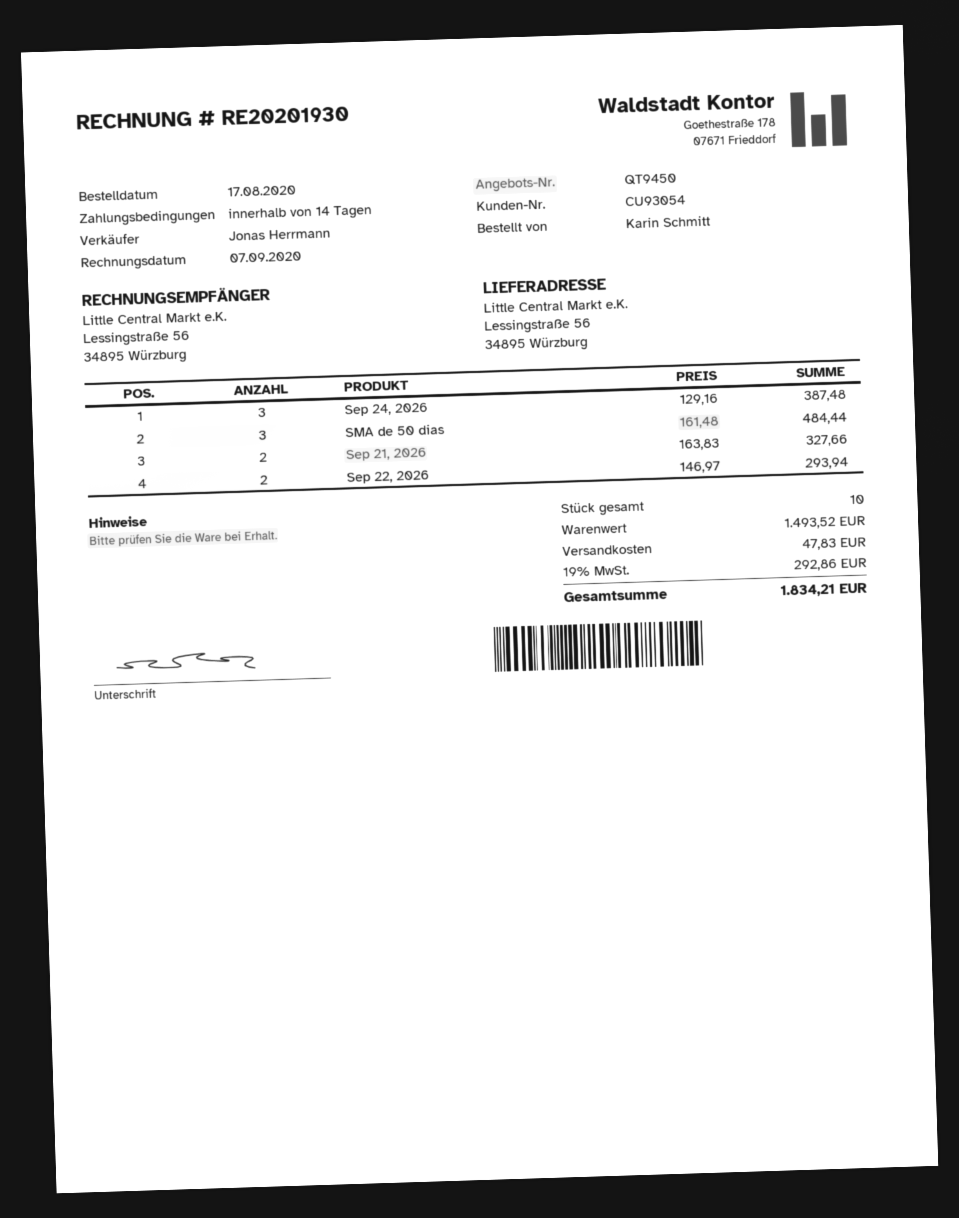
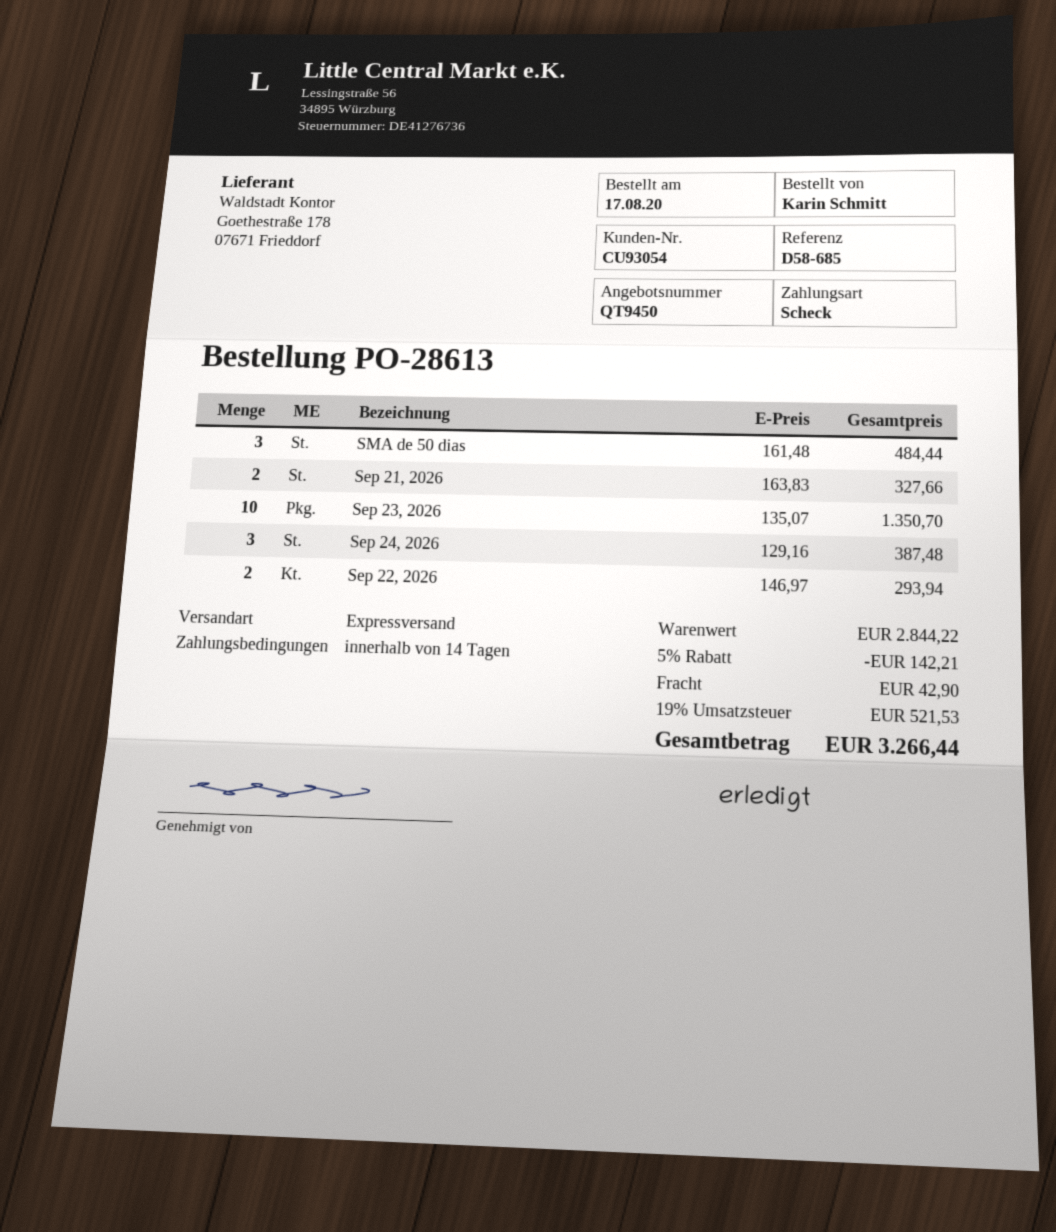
Sep 23, 2026: none -> 10 x 135.07 = 1350.70
subtotal: 1493.52 -> 2844.22
discount: none -> 5% = 142.21
shipping: 47.83 -> 42.90
tax: 19% = 292.86 -> 19% = 521.53
total: 1834.21 -> 3266.44

